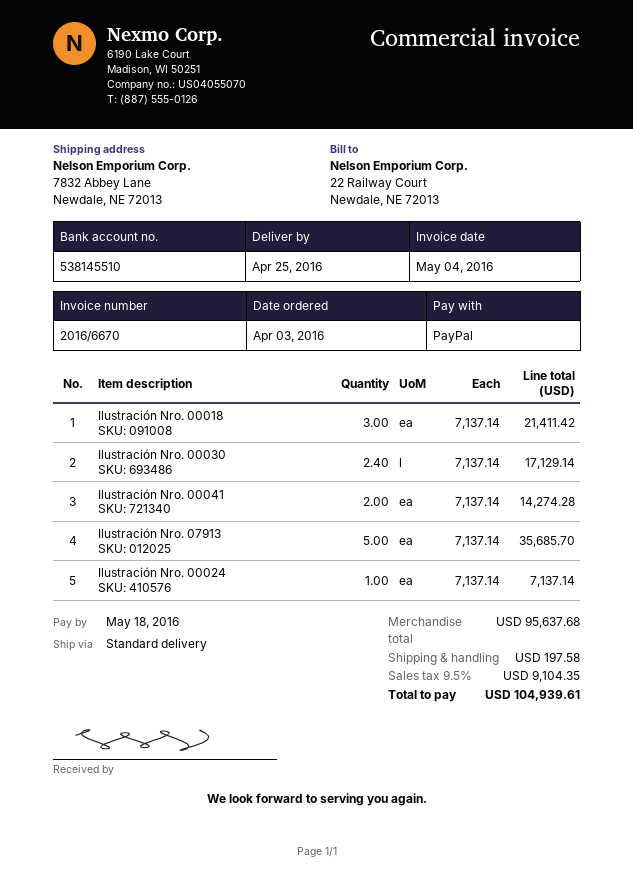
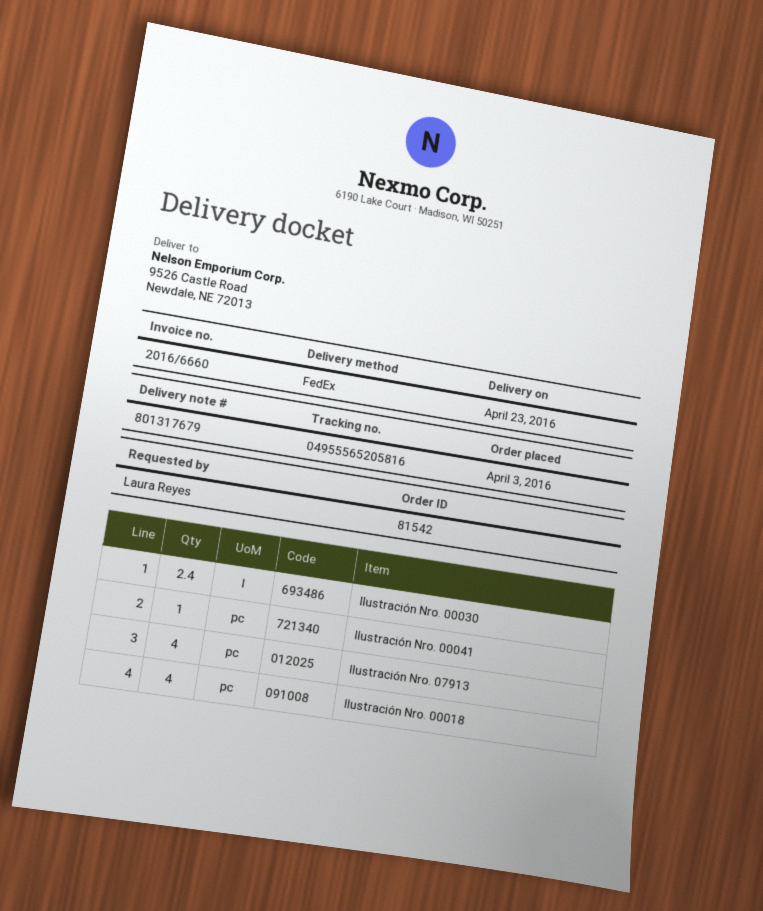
delivery date: 2016-04-25 -> 2016-04-23
invoice number: 2016/6670 -> 2016/6660
shipping method: standard -> FedEx
ship to: 7832 Abbey Lane, Newdale, NE 72013 -> 9526 Castle Road, Newdale, NE 72013
Ilustración Nro. 00018: 3 -> 4
Ilustración Nro. 00041: 2 -> 1
Ilustración Nro. 07913: 5 -> 4
Ilustración Nro. 00024: 1 -> none

